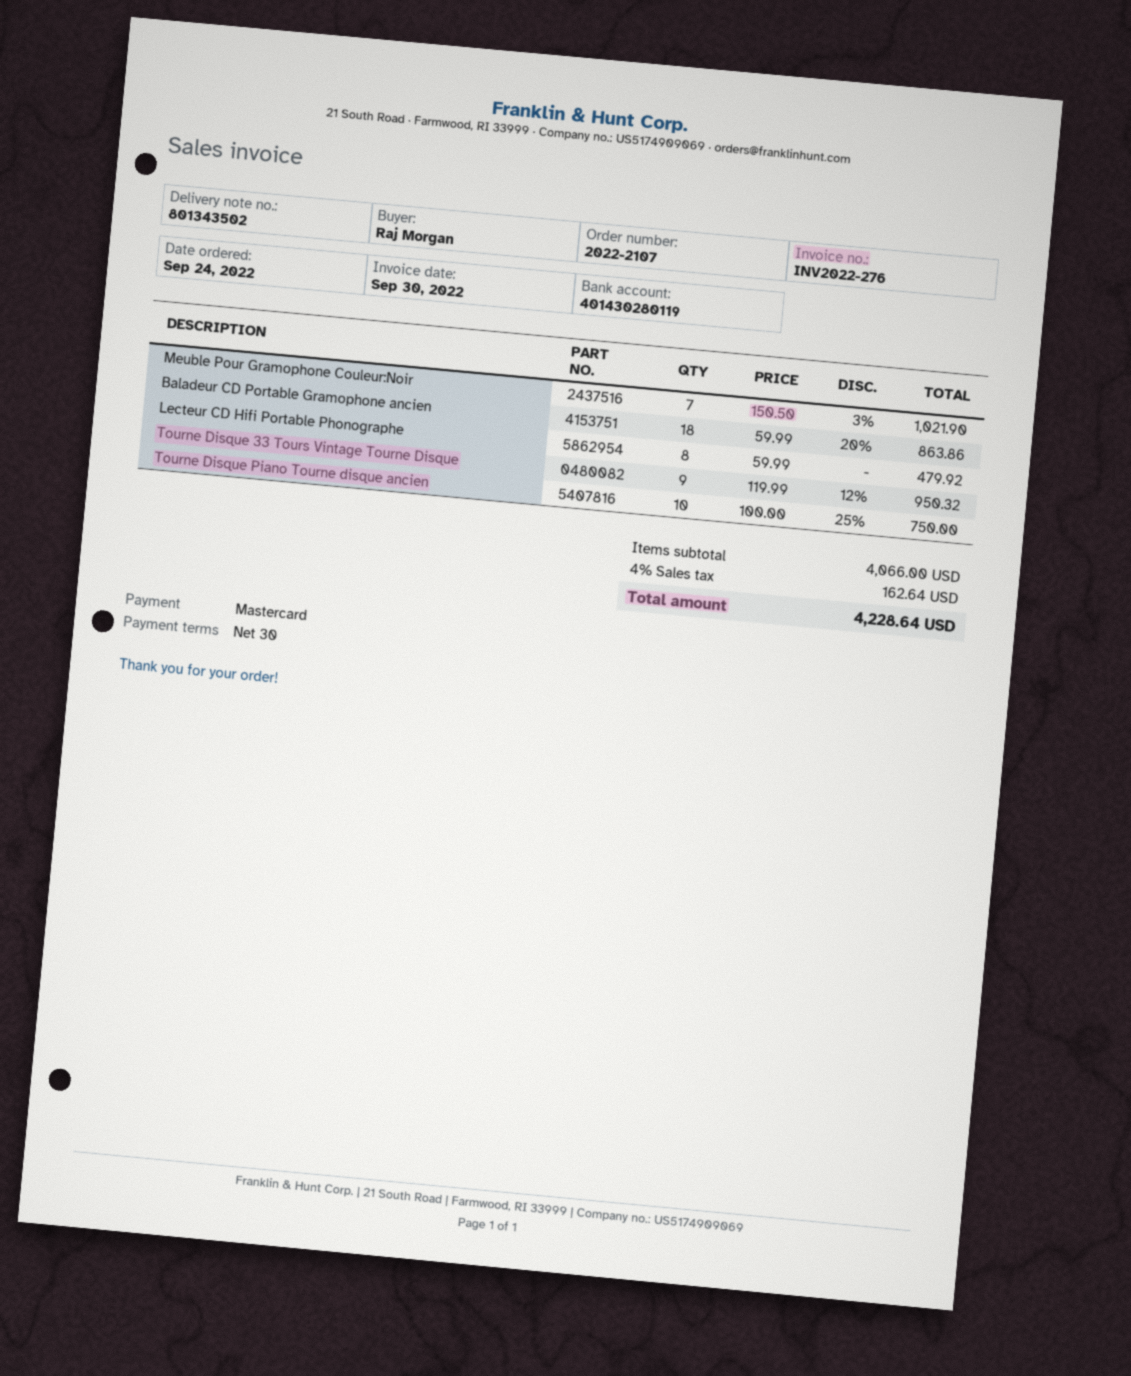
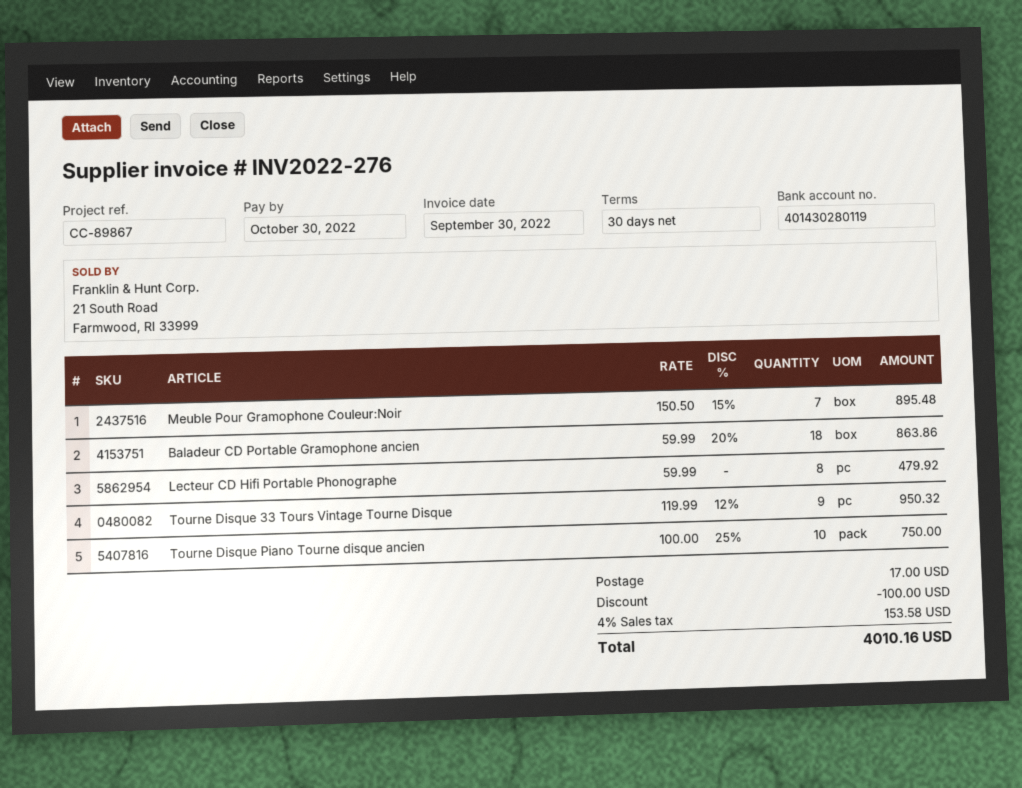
Meuble Pour Gramophone Couleur:Noir: 7 x 150.50 - 3% = 1021.90 -> 7 x 150.50 - 15% = 895.48
discount: none -> 100.00
shipping: none -> 17.00
tax: 4% = 162.64 -> 4% = 153.58
total: 4228.64 -> 4010.16

